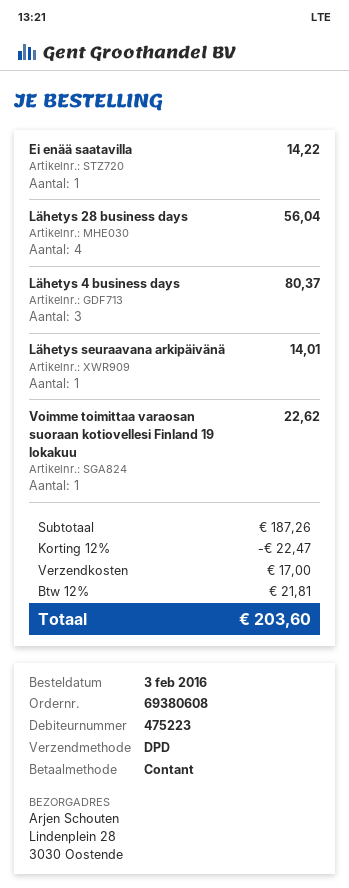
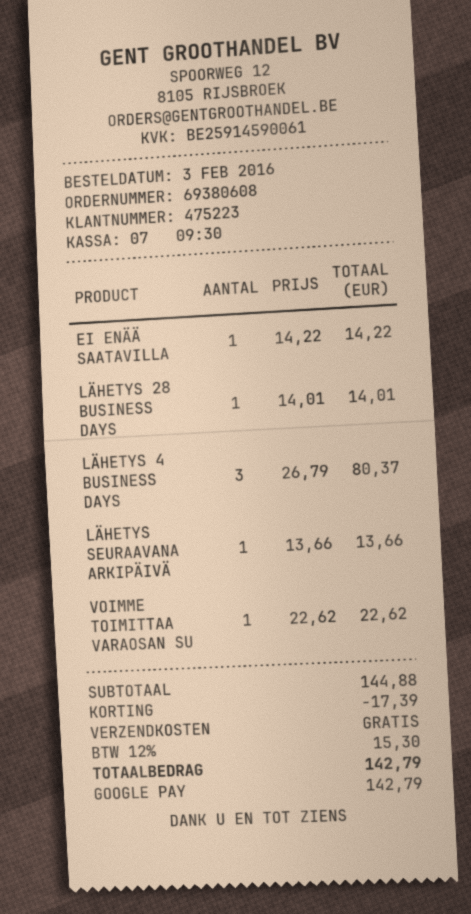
payment method: cash -> Google Pay
Lähetys 28 business days: 4 for 56.04 -> 1 for 14.01
Lähetys seuraavana arkipäivänä: 1 for 14.01 -> 1 for 13.66
subtotal: 187.26 -> 144.88
discount: 22.47 -> 17.39
shipping: 17.00 -> 0.00
tax: 12% = 21.81 -> 12% = 15.30
total: 203.60 -> 142.79

